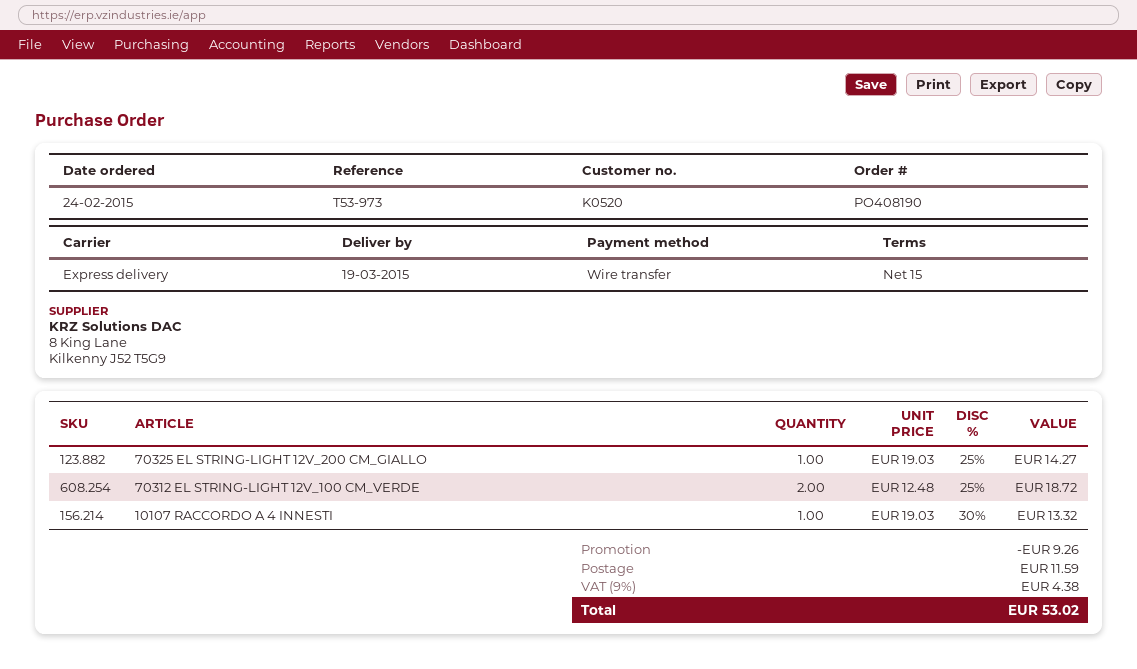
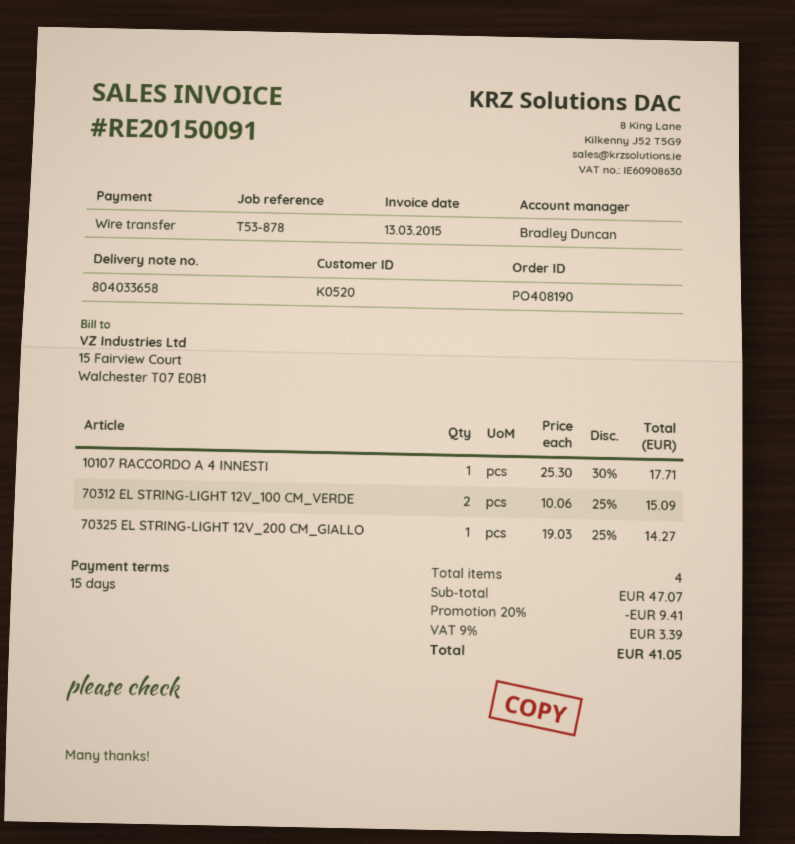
reference: T53-973 -> T53-878
70312 EL STRING-LIGHT 12V_100 CM_VERDE: 2 x 12.48 - 25% = 18.72 -> 2 x 10.06 - 25% = 15.09
10107 RACCORDO A 4 INNESTI: 1 x 19.03 - 30% = 13.32 -> 1 x 25.30 - 30% = 17.71
discount: 9.26 -> 9.41
shipping: 11.59 -> none
tax: 9% = 4.38 -> 9% = 3.39
total: 53.02 -> 41.05

